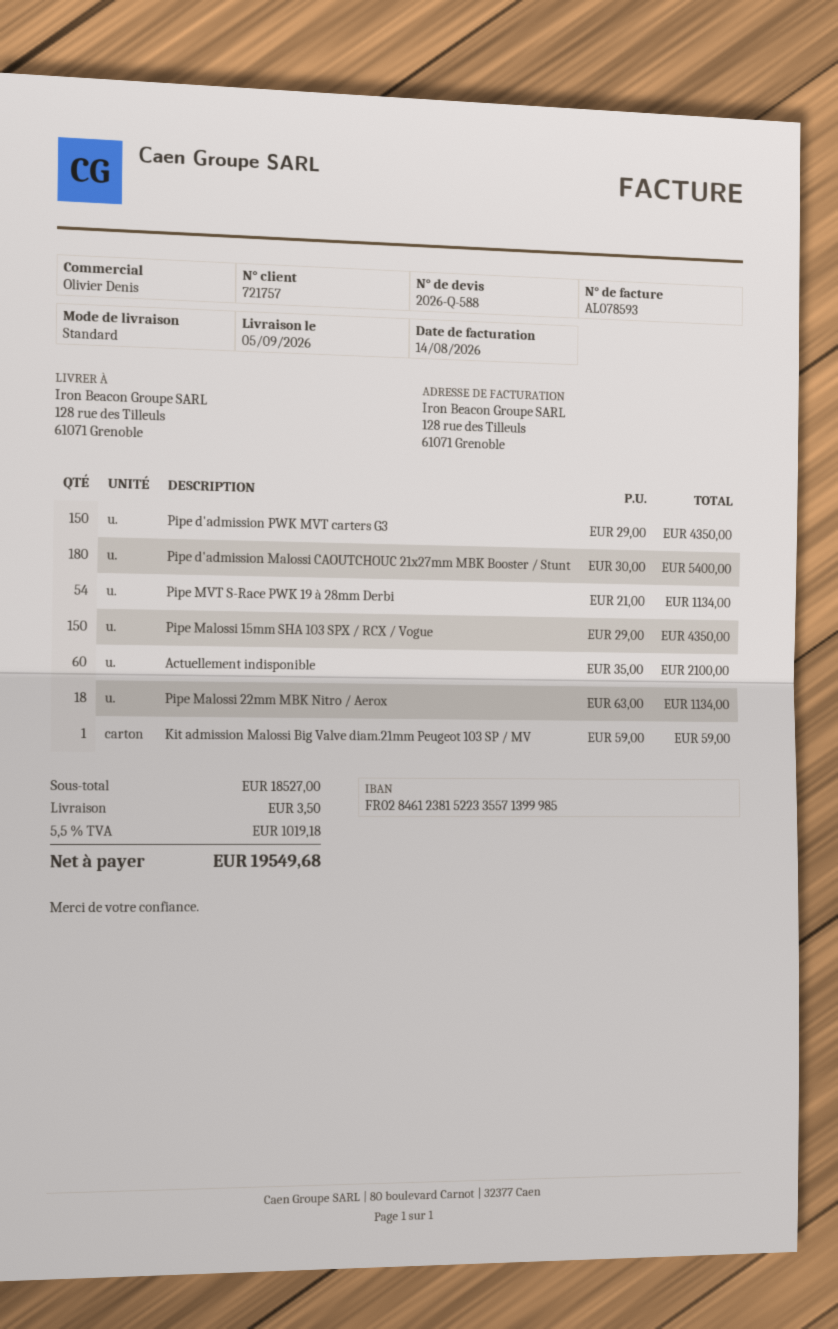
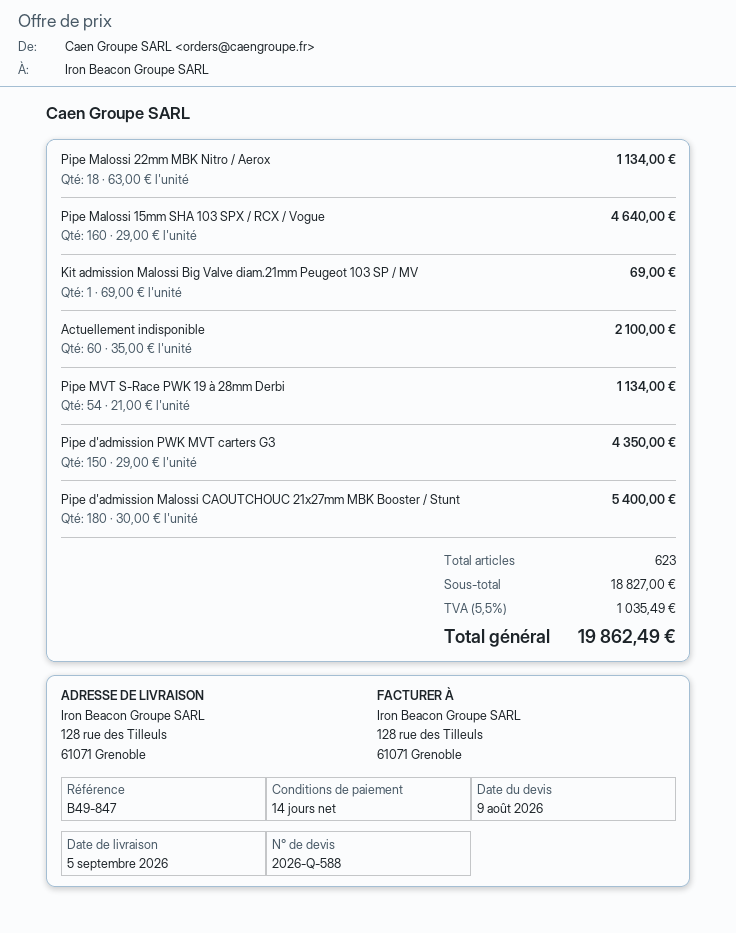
Pipe Malossi 15mm SHA 103 SPX / RCX / Vogue: 150 x 29.00 = 4350.00 -> 160 x 29.00 = 4640.00
Kit admission Malossi Big Valve diam.21mm Peugeot 103 SP / MV: 1 x 59.00 = 59.00 -> 1 x 69.00 = 69.00
subtotal: 18527.00 -> 18827.00
shipping: 3.50 -> none
tax: 5.5% = 1019.18 -> 5.5% = 1035.49
total: 19549.68 -> 19862.49

